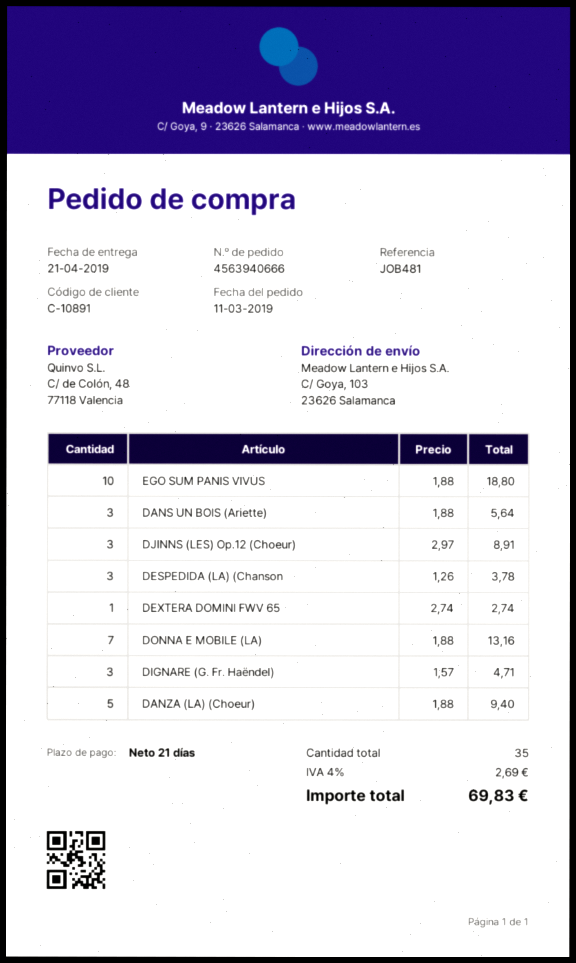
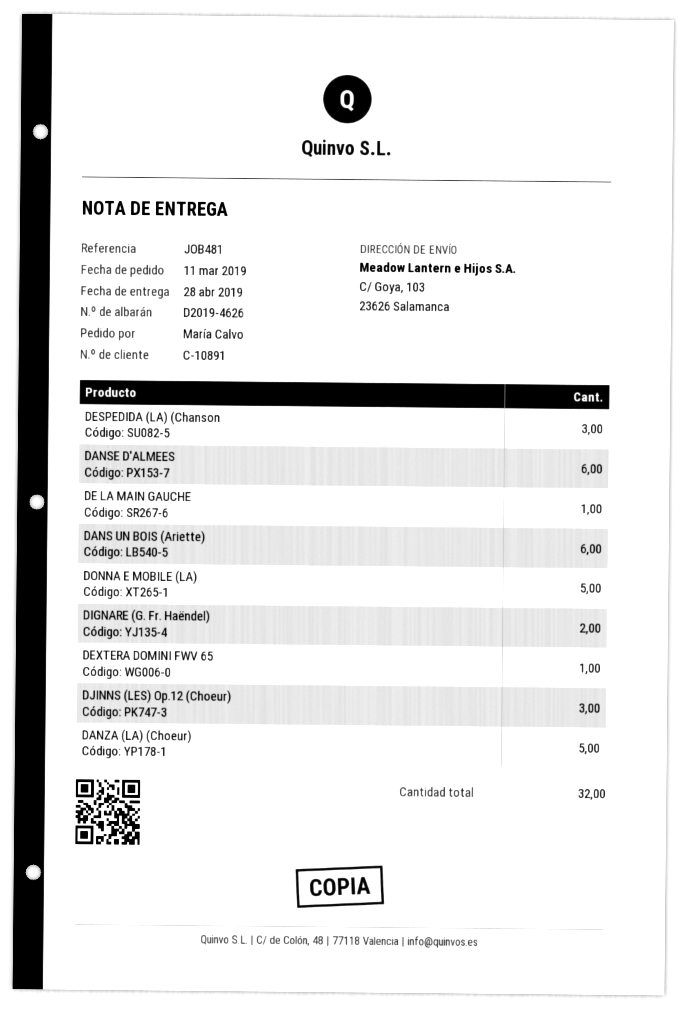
delivery date: 2019-04-21 -> 2019-04-28
EGO SUM PANIS VIVUS: 10 -> none
DANS UN BOIS (Ariette): 3 -> 6
DONNA E MOBILE (LA): 7 -> 5
DIGNARE (G. Fr. Haëndel): 3 -> 2
DANSE D'ALMEES: none -> 6
DE LA MAIN GAUCHE: none -> 1
total quantity: 35 -> 32

